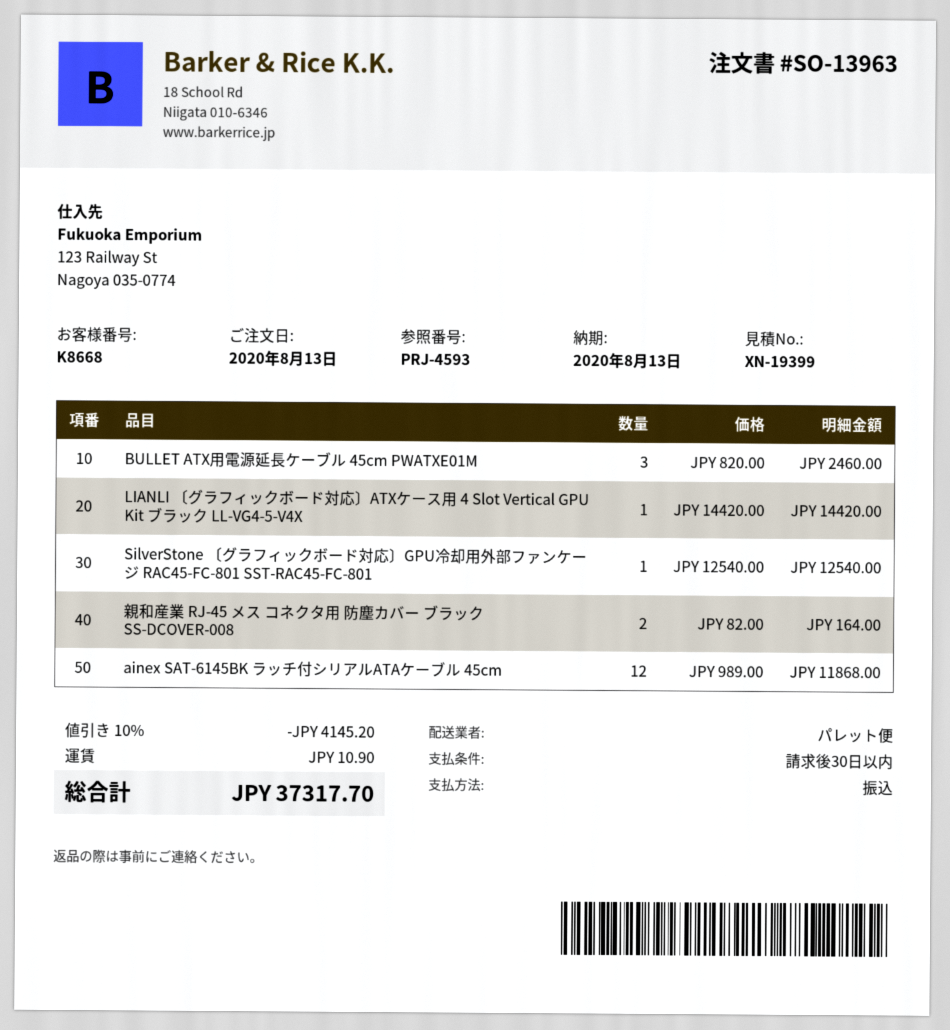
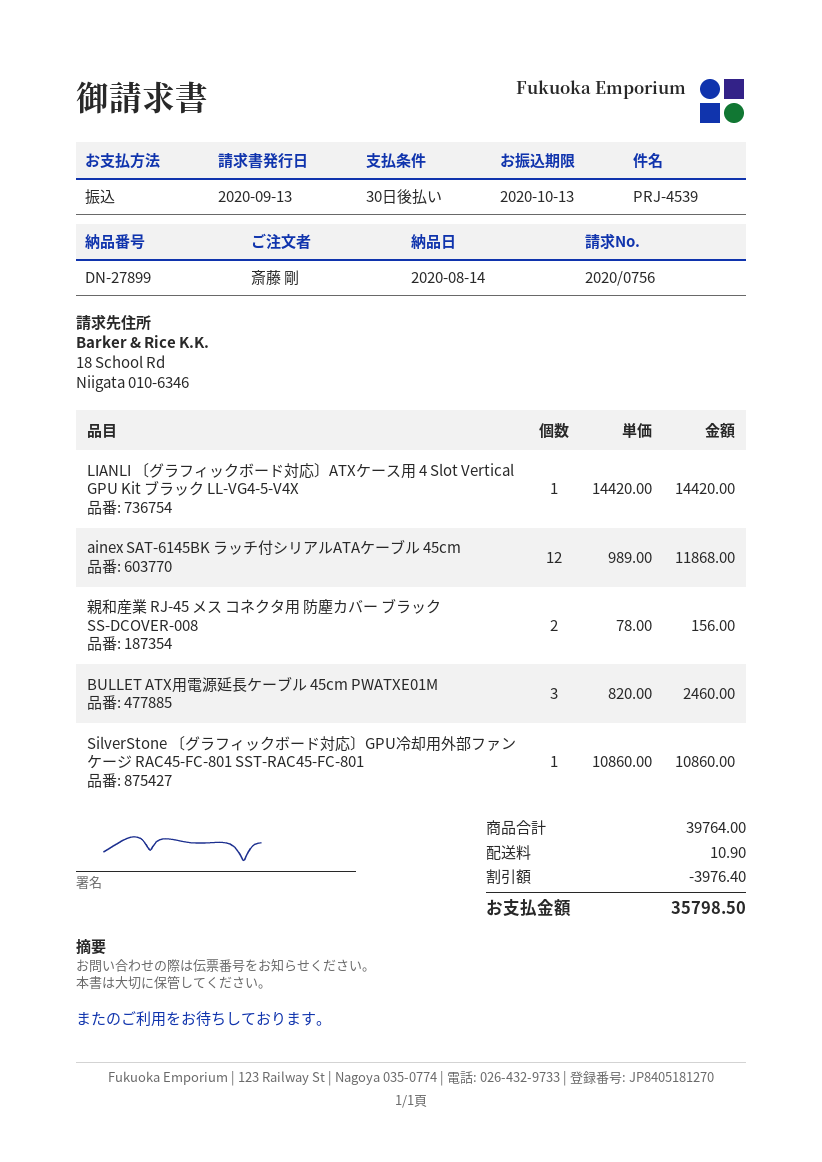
delivery date: 2020-08-13 -> 2020-08-14
reference: PRJ-4593 -> PRJ-4539
SilverStone 〔グラフィックボード対応〕GPU冷却用外部ファンケージ RAC45-FC-801 SST-RAC45-FC-801: 1 x 12540.00 = 12540.00 -> 1 x 10860.00 = 10860.00
親和産業 RJ-45 メス コネクタ用 防塵カバー ブラック SS-DCOVER-008: 2 x 82.00 = 164.00 -> 2 x 78.00 = 156.00
discount: 4145.20 -> 3976.40
total: 37317.70 -> 35798.50

